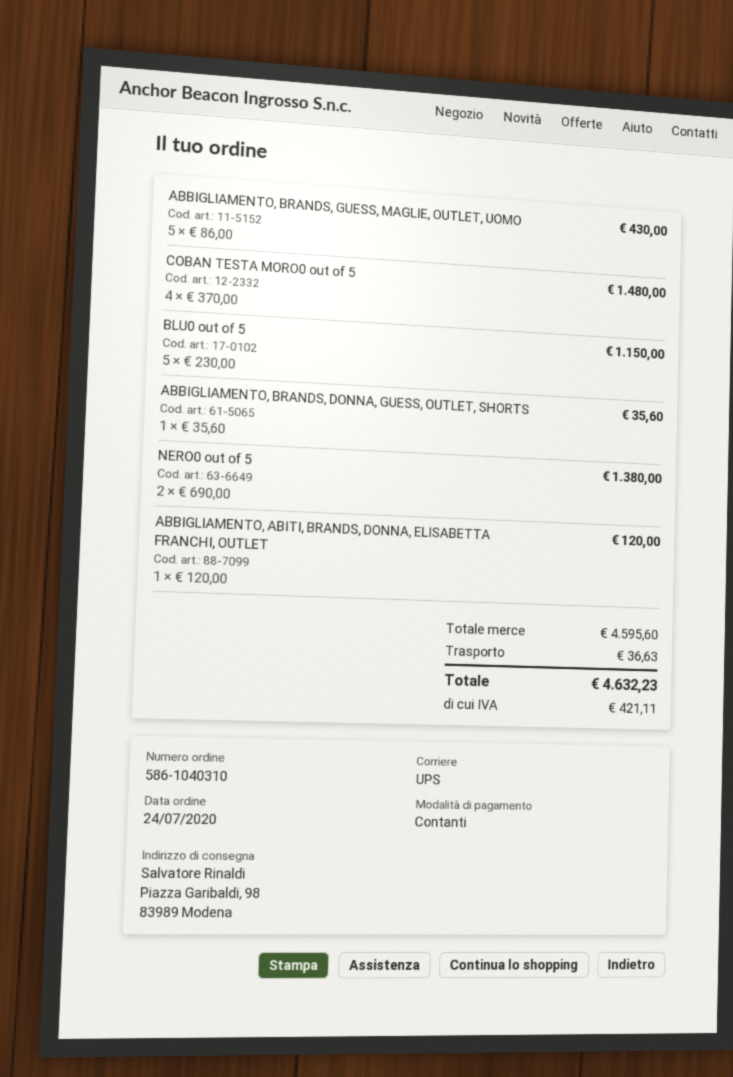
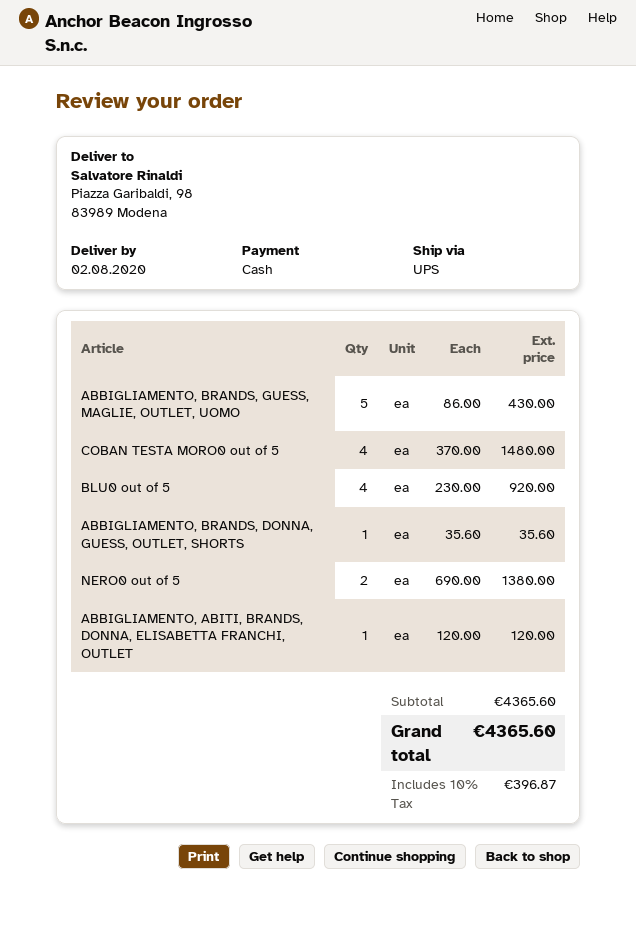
BLU0 out of 5: 5 x 230.00 = 1150.00 -> 4 x 230.00 = 920.00
subtotal: 4595.60 -> 4365.60
shipping: 36.63 -> none
tax: 421.11 -> 396.87
total: 4632.23 -> 4365.60

